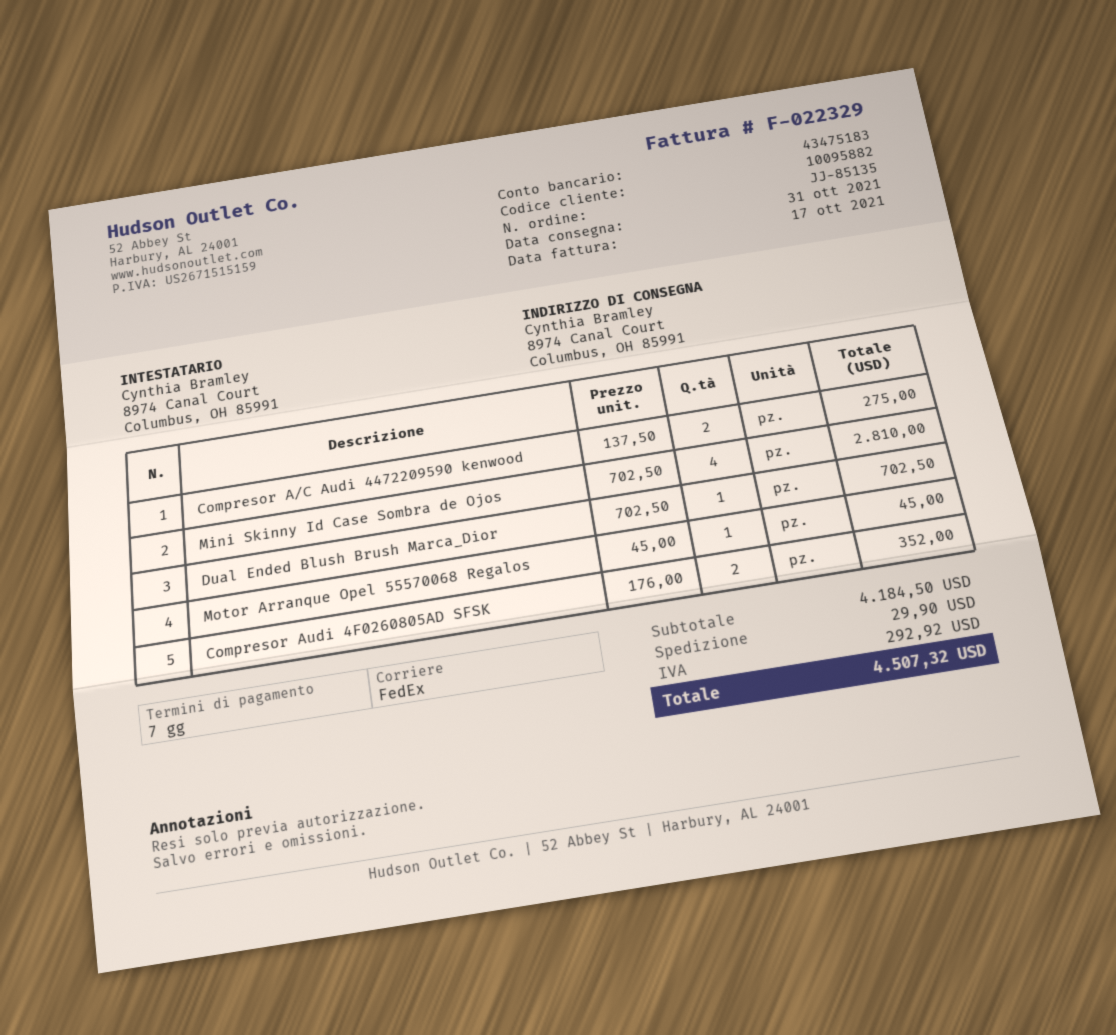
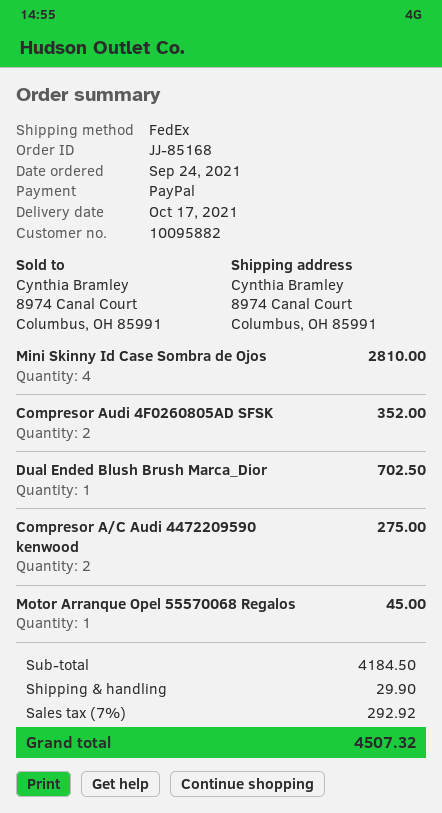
order number: JJ-85135 -> JJ-85168
delivery date: 2021-10-31 -> 2021-10-17

